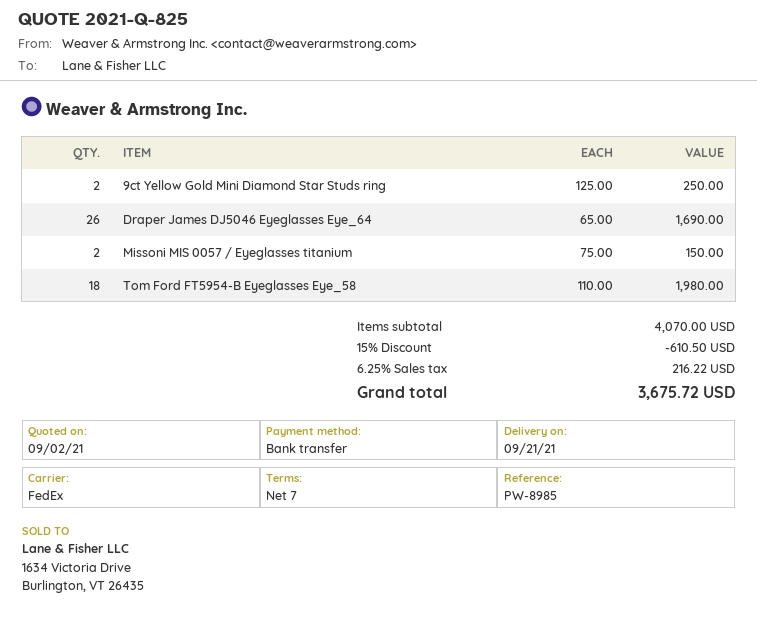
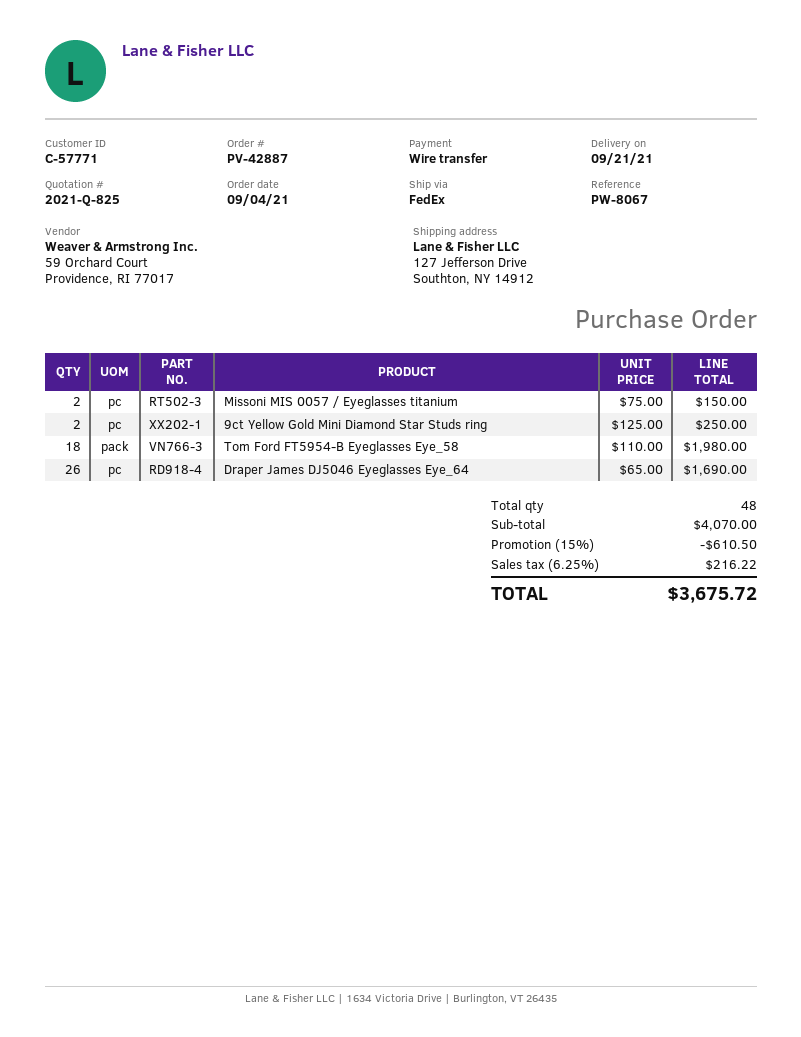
reference: PW-8985 -> PW-8067

